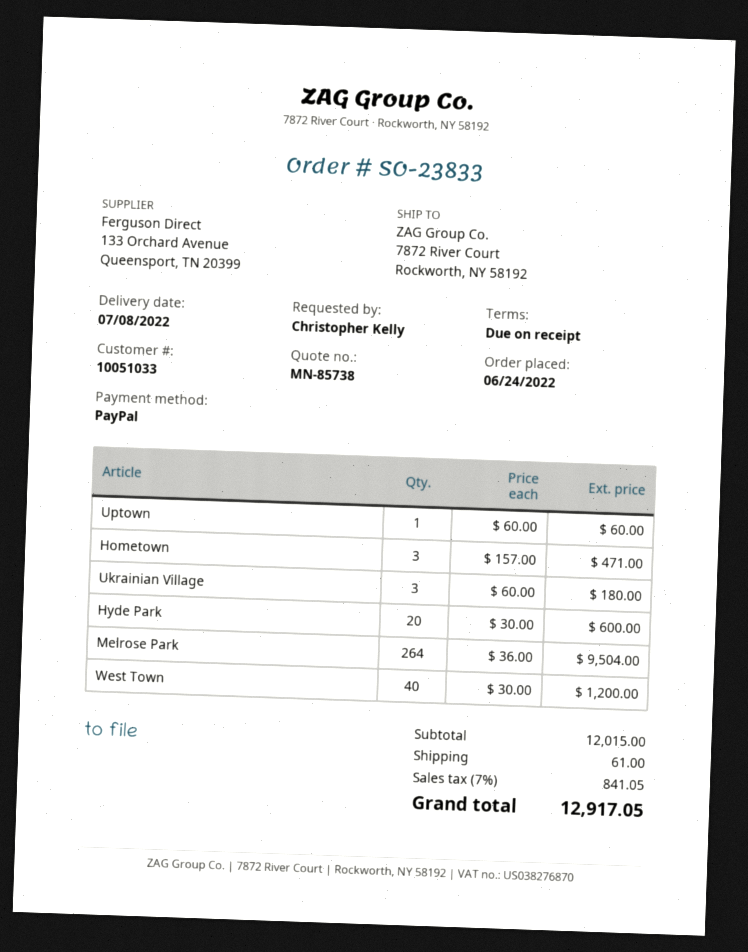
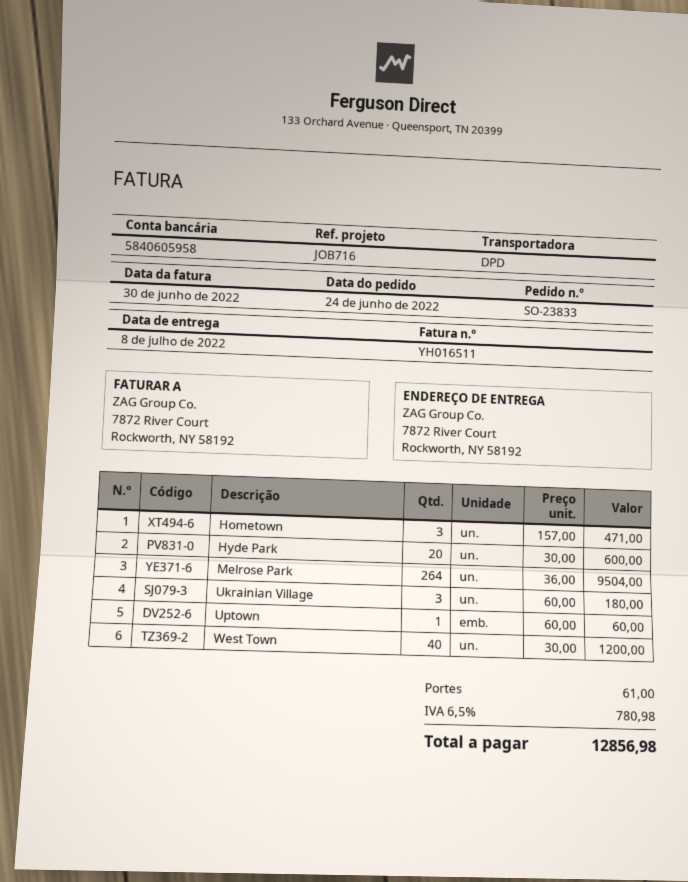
tax: 7% = 841.05 -> 6.5% = 780.98
total: 12917.05 -> 12856.98

